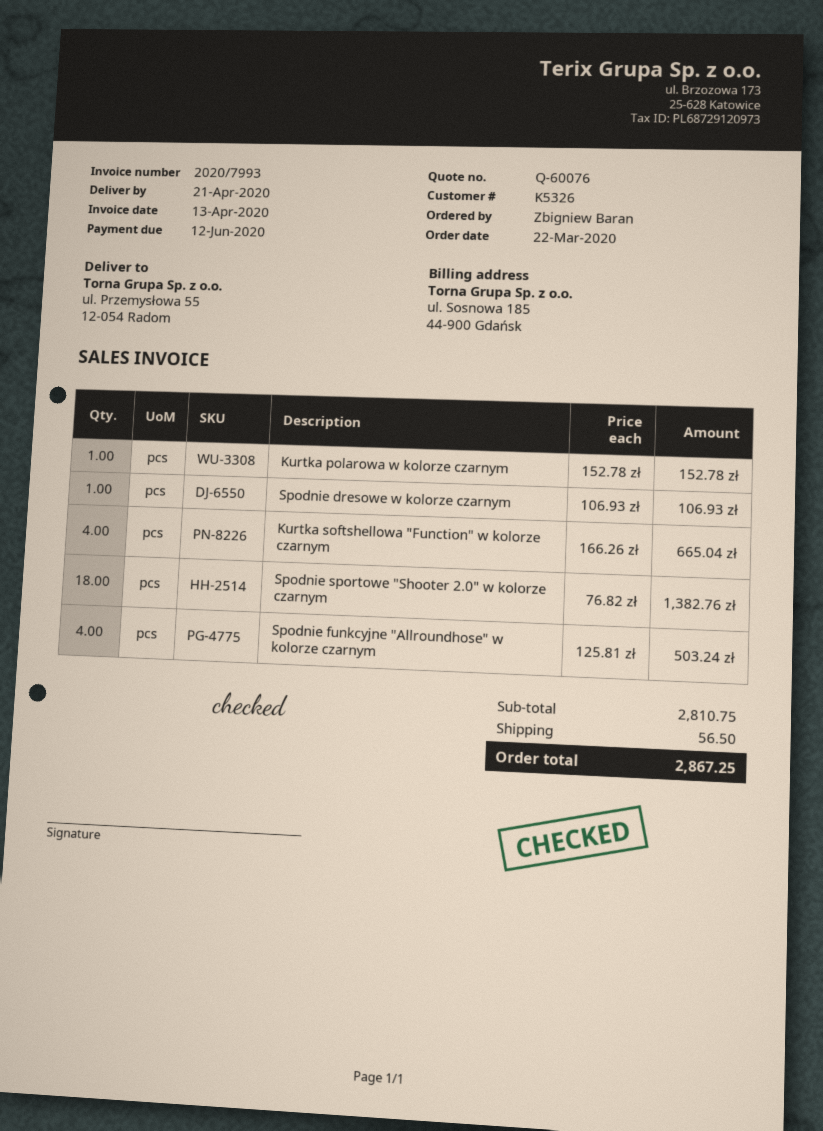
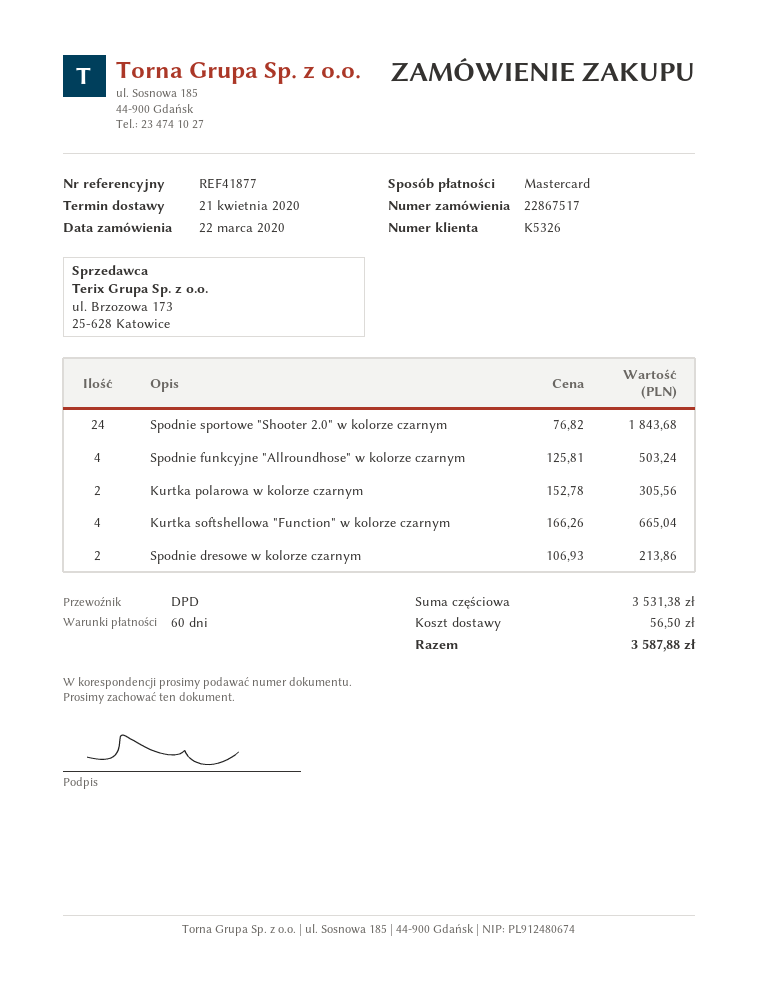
Kurtka polarowa w kolorze czarnym: 1 x 152.78 = 152.78 -> 2 x 152.78 = 305.56
Spodnie dresowe w kolorze czarnym: 1 x 106.93 = 106.93 -> 2 x 106.93 = 213.86
Spodnie sportowe "Shooter 2.0" w kolorze czarnym: 18 x 76.82 = 1382.76 -> 24 x 76.82 = 1843.68
subtotal: 2810.75 -> 3531.38
total: 2867.25 -> 3587.88

